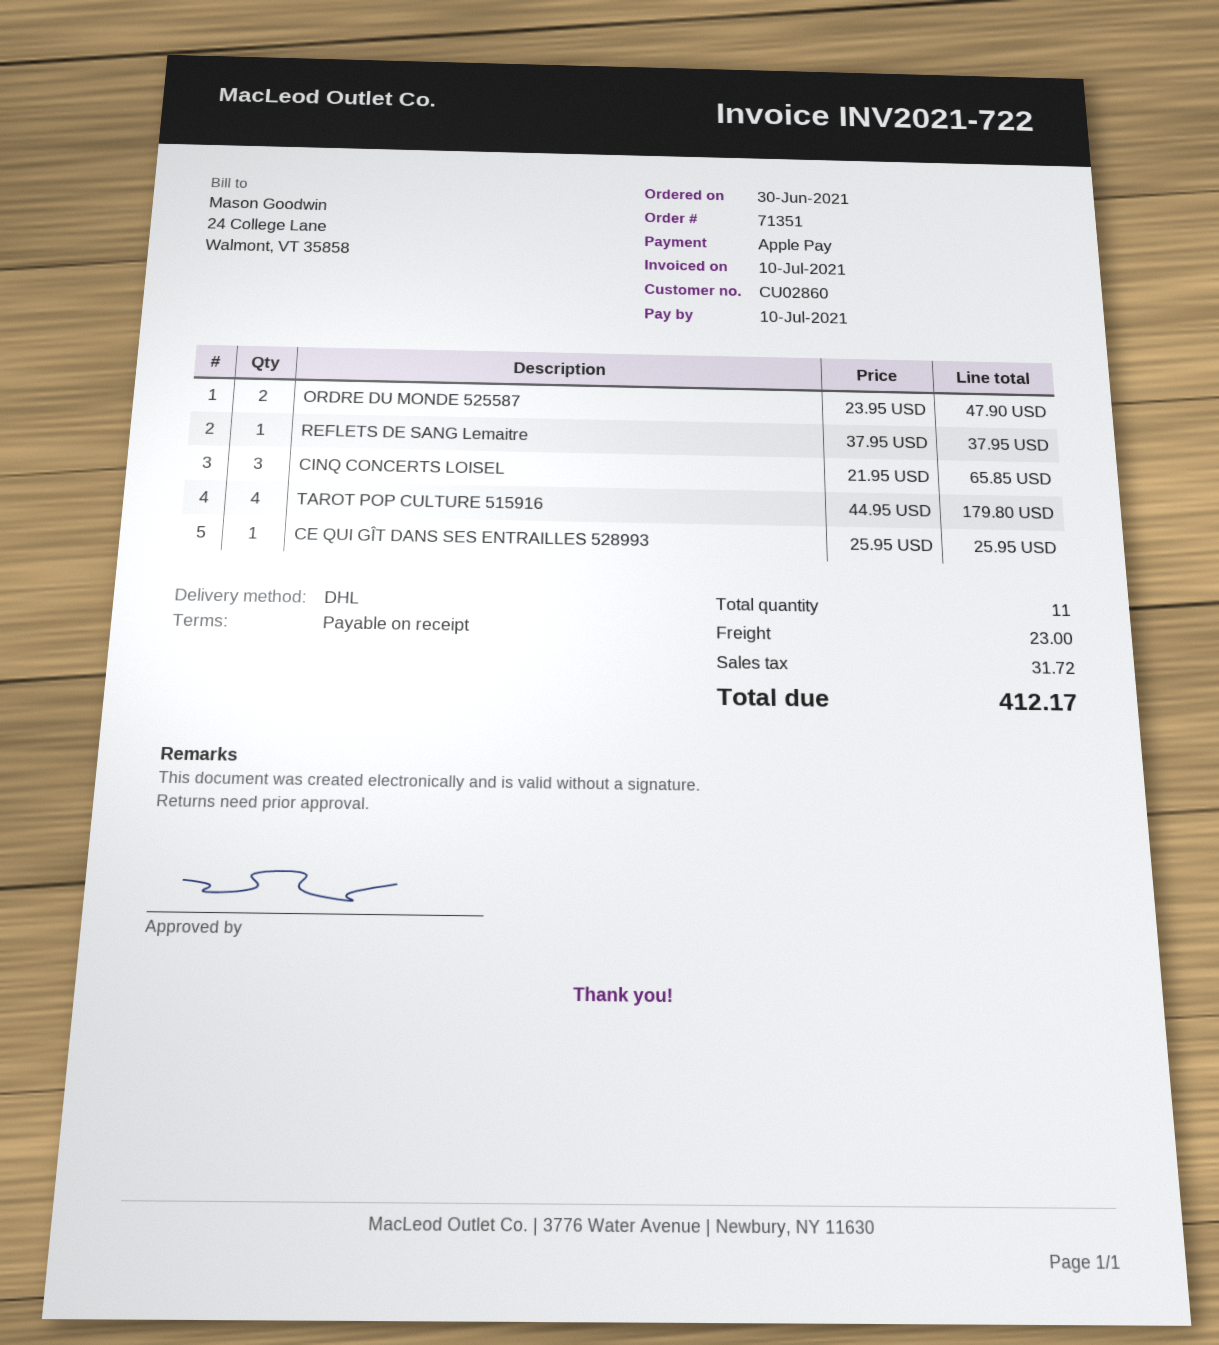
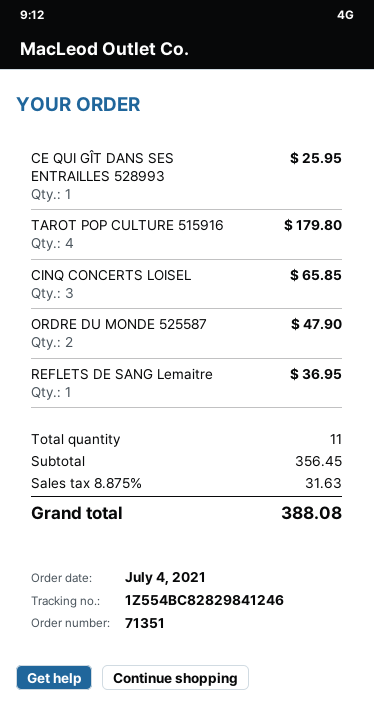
order date: 2021-06-30 -> 2021-07-04
REFLETS DE SANG Lemaitre: 1 for 37.95 -> 1 for 36.95
shipping: 23.00 -> none
tax: 31.72 -> 31.63
total: 412.17 -> 388.08

